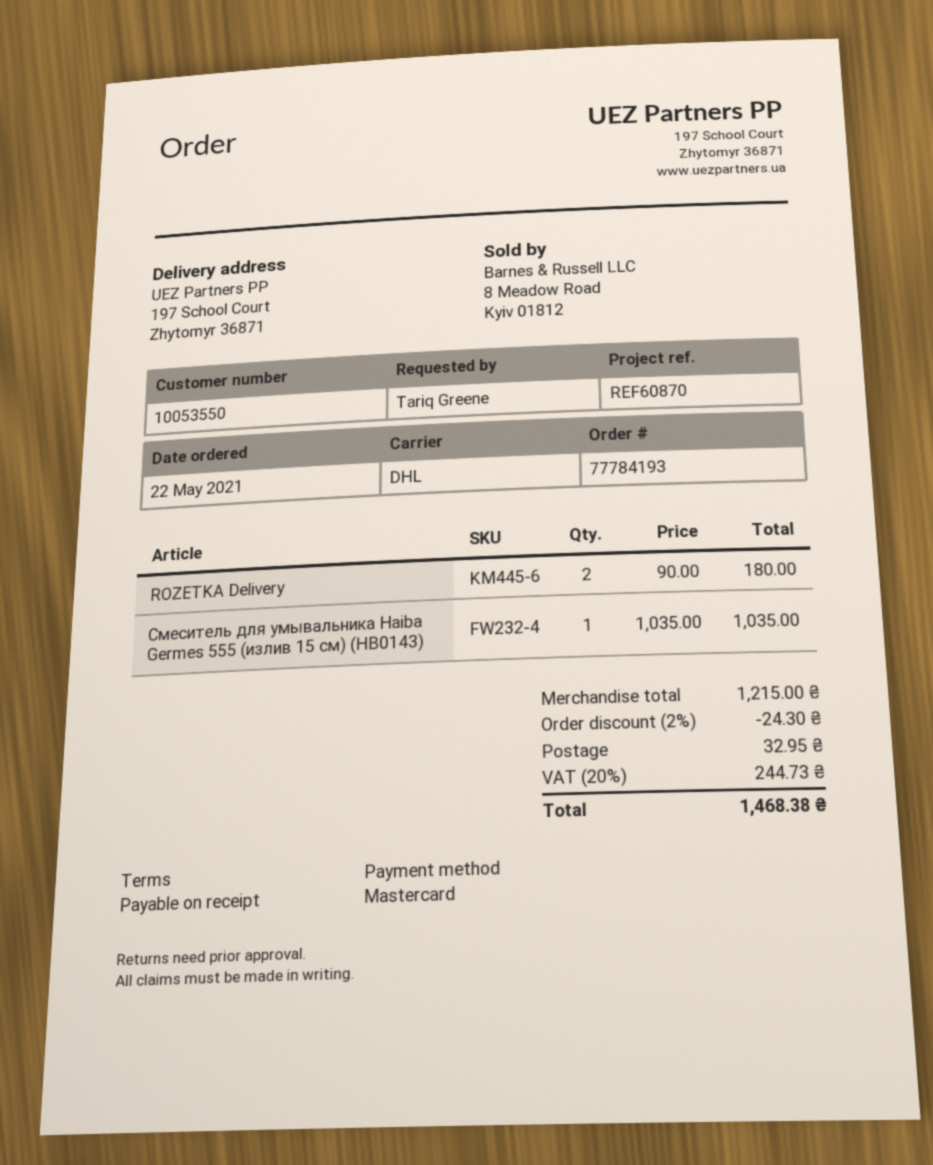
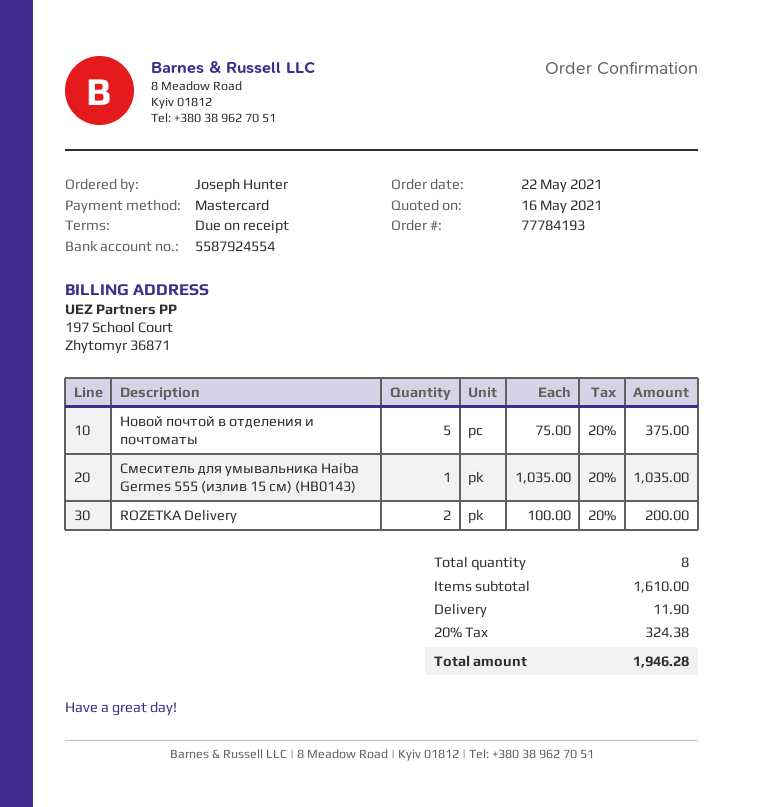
ordered by: Tariq Greene -> Joseph Hunter
ROZETKA Delivery: 2 x 90.00 = 180.00 -> 2 x 100.00 = 200.00
Новой почтой в отделения и почтоматы: none -> 5 x 75.00 = 375.00
subtotal: 1215.00 -> 1610.00
discount: 2% = 24.30 -> none
shipping: 32.95 -> 11.90
tax: 20% = 244.73 -> 20% = 324.38
total: 1468.38 -> 1946.28

